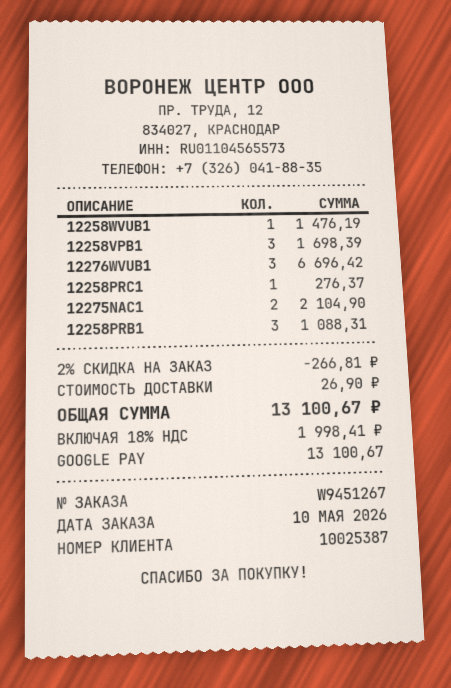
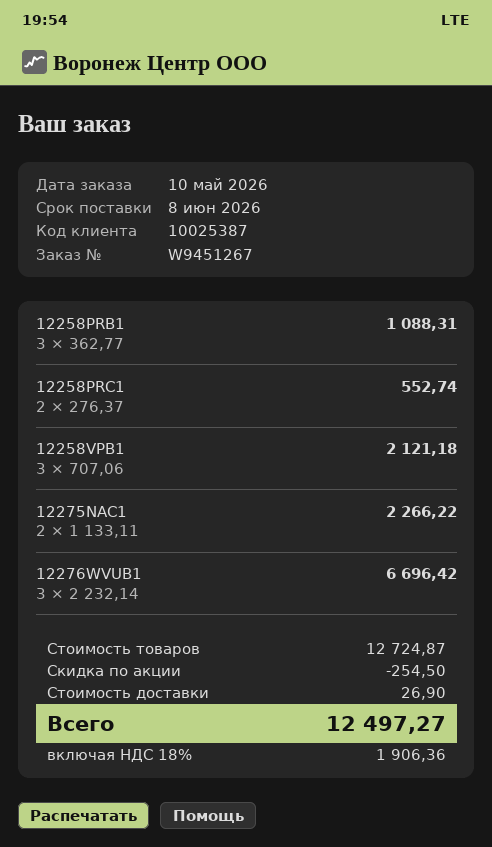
12258WVUB1: 1 for 1476.19 -> none
12258VPB1: 3 for 1698.39 -> 3 for 2121.18
12258PRC1: 1 for 276.37 -> 2 for 552.74
12275NAC1: 2 for 2104.90 -> 2 for 2266.22
discount: 266.81 -> 254.50
tax: 18% = 1998.41 -> 18% = 1906.36
total: 13100.67 -> 12497.27

